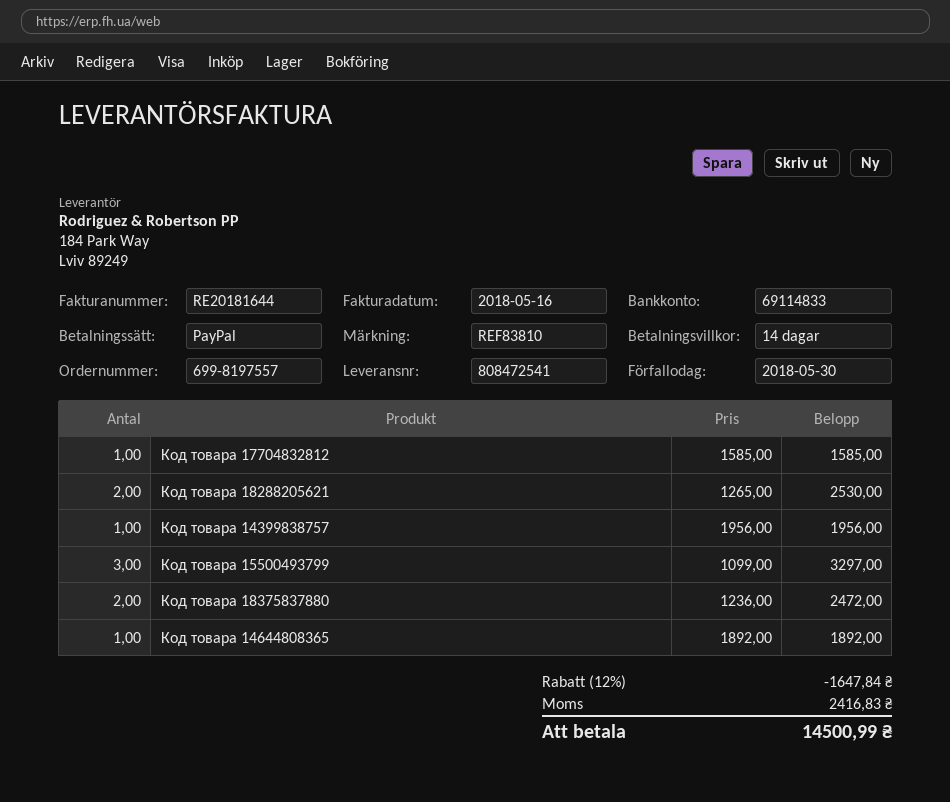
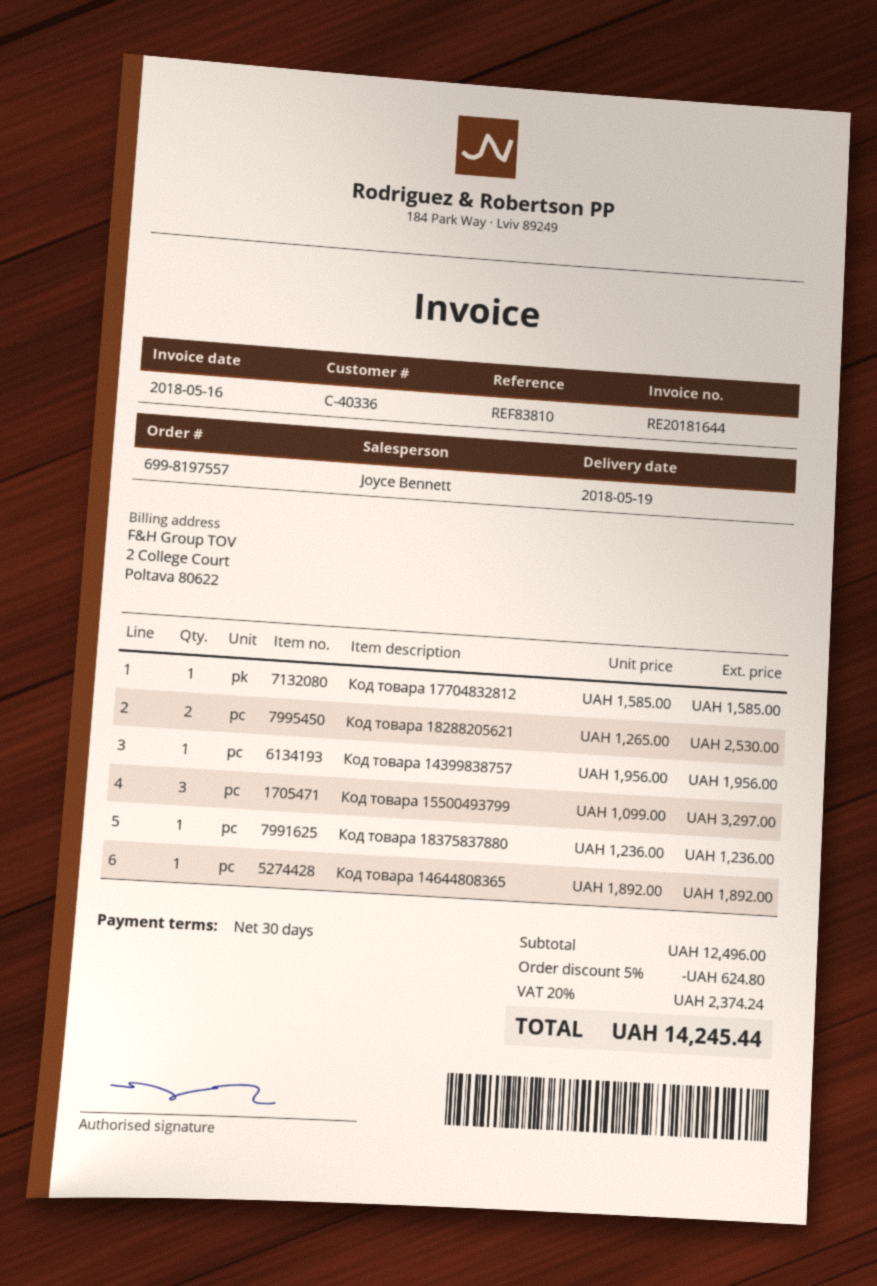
payment terms: 14 days -> 30 days
Код товара 18375837880: 2 x 1236.00 = 2472.00 -> 1 x 1236.00 = 1236.00
discount: 12% = 1647.84 -> 5% = 624.80
tax: 2416.83 -> 2374.24
total: 14500.99 -> 14245.44

